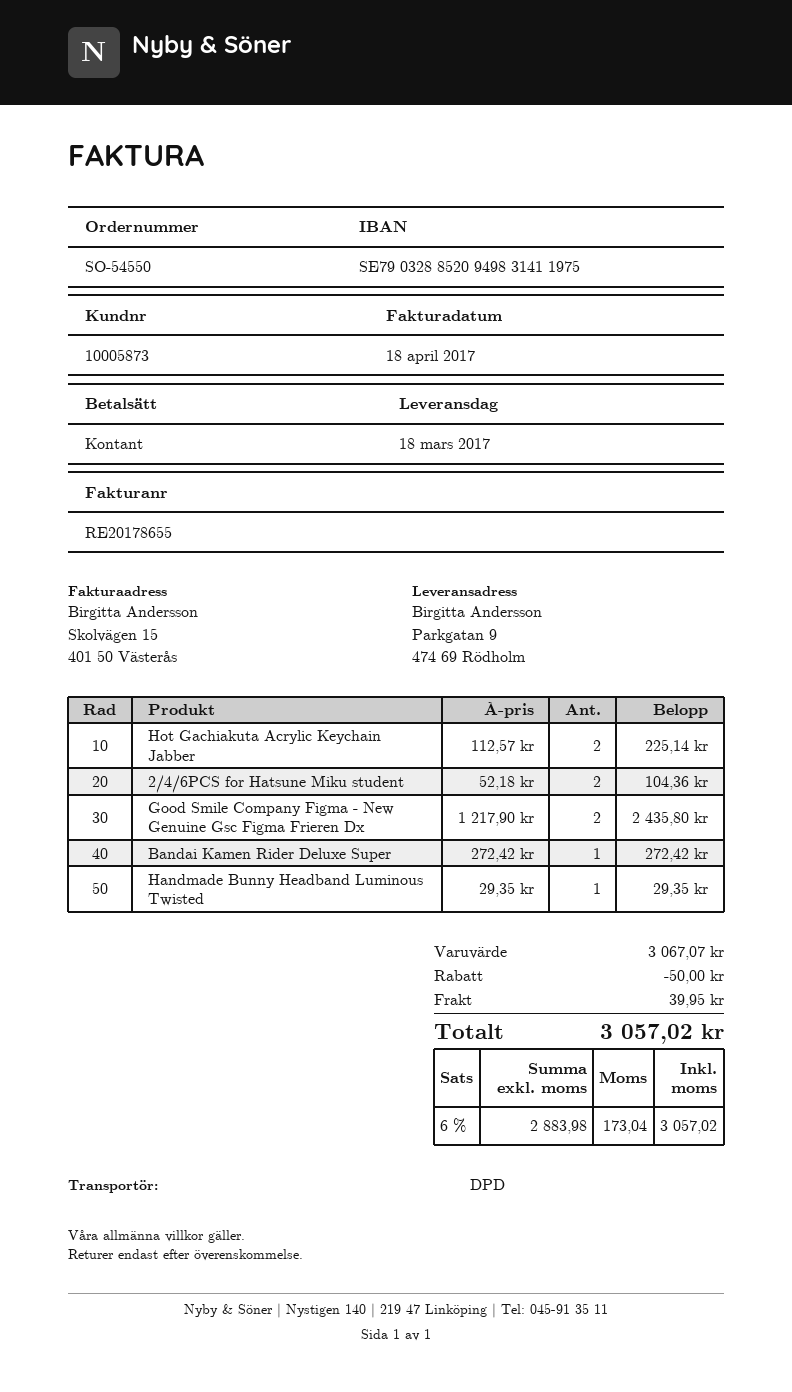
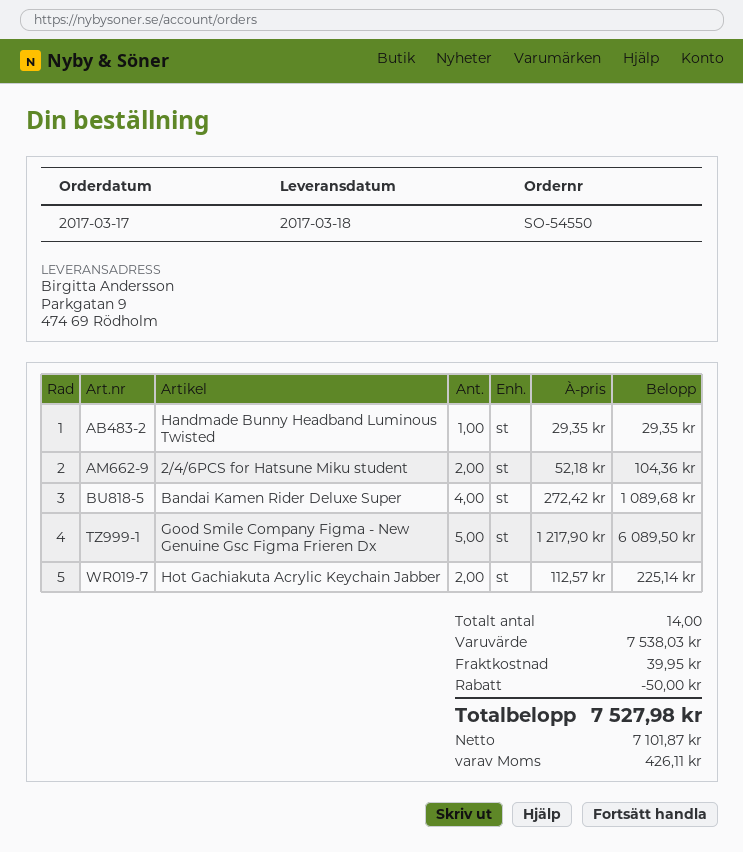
Good Smile Company Figma - New Genuine Gsc Figma Frieren Dx: 2 x 1217.90 = 2435.80 -> 5 x 1217.90 = 6089.50
Bandai Kamen Rider Deluxe Super: 1 x 272.42 = 272.42 -> 4 x 272.42 = 1089.68
subtotal: 3067.07 -> 7538.03
net: 2883.98 -> 7101.87
tax: 173.04 -> 426.11
total: 3057.02 -> 7527.98

